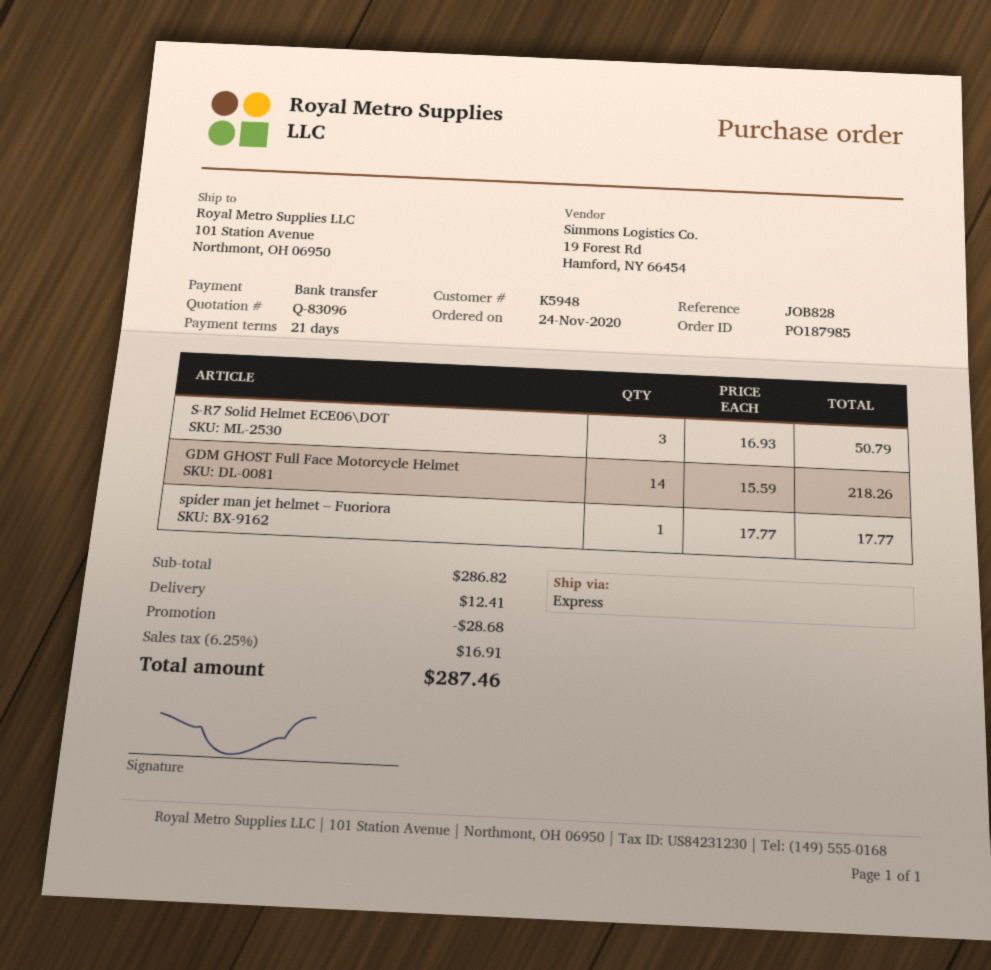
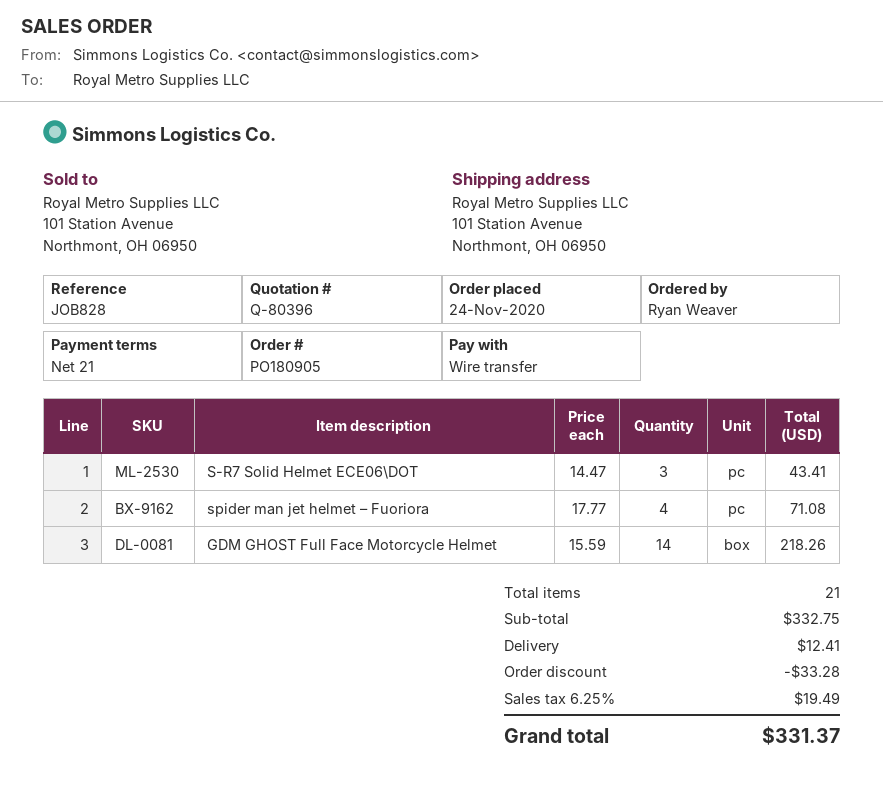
quote number: Q-83096 -> Q-80396
order number: PO187985 -> PO180905
S-R7 Solid Helmet ECE06\DOT: 3 x 16.93 = 50.79 -> 3 x 14.47 = 43.41
spider man jet helmet – Fuoriora: 1 x 17.77 = 17.77 -> 4 x 17.77 = 71.08
subtotal: 286.82 -> 332.75
discount: 28.68 -> 33.28
tax: 6.25% = 16.91 -> 6.25% = 19.49
total: 287.46 -> 331.37

